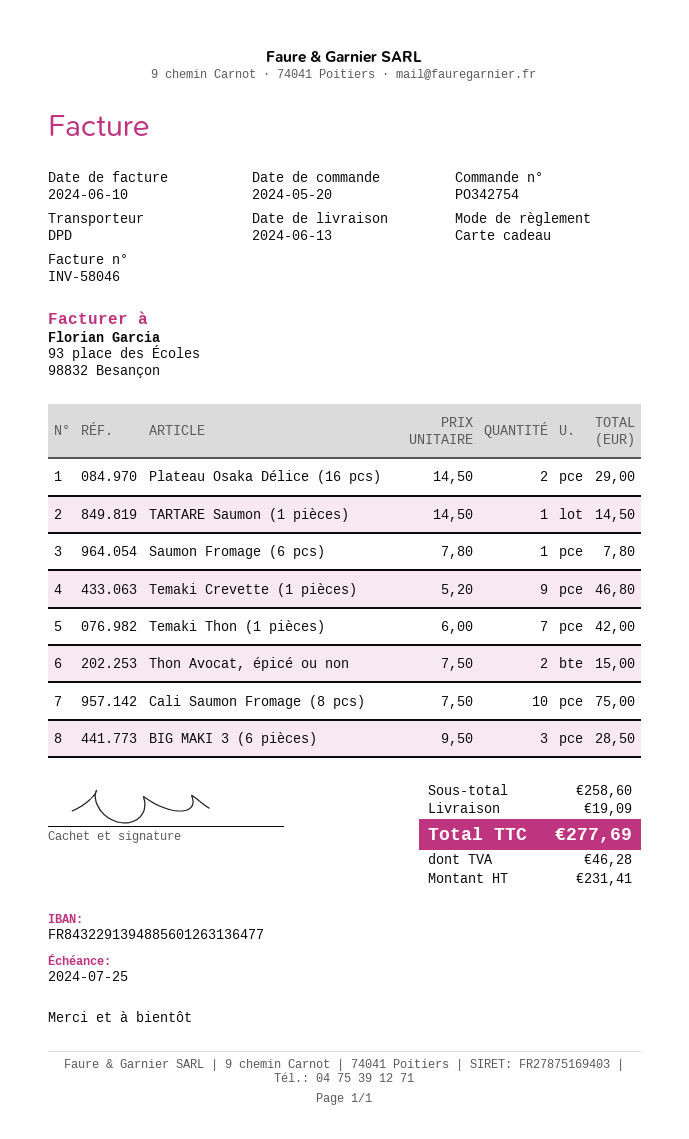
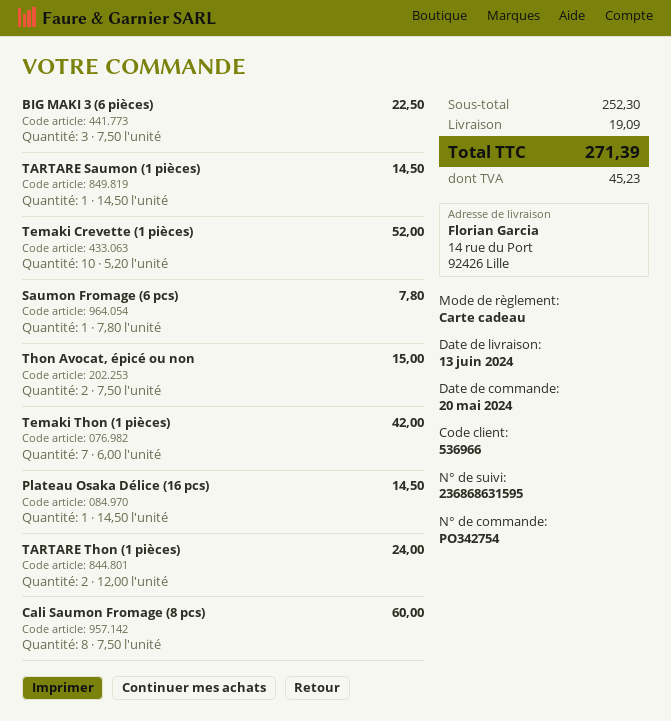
Plateau Osaka Délice (16 pcs): 2 x 14.50 = 29.00 -> 1 x 14.50 = 14.50
Temaki Crevette (1 pièces): 9 x 5.20 = 46.80 -> 10 x 5.20 = 52.00
Cali Saumon Fromage (8 pcs): 10 x 7.50 = 75.00 -> 8 x 7.50 = 60.00
BIG MAKI 3 (6 pièces): 3 x 9.50 = 28.50 -> 3 x 7.50 = 22.50
TARTARE Thon (1 pièces): none -> 2 x 12.00 = 24.00
subtotal: 258.60 -> 252.30
tax: 46.28 -> 45.23
total: 277.69 -> 271.39

